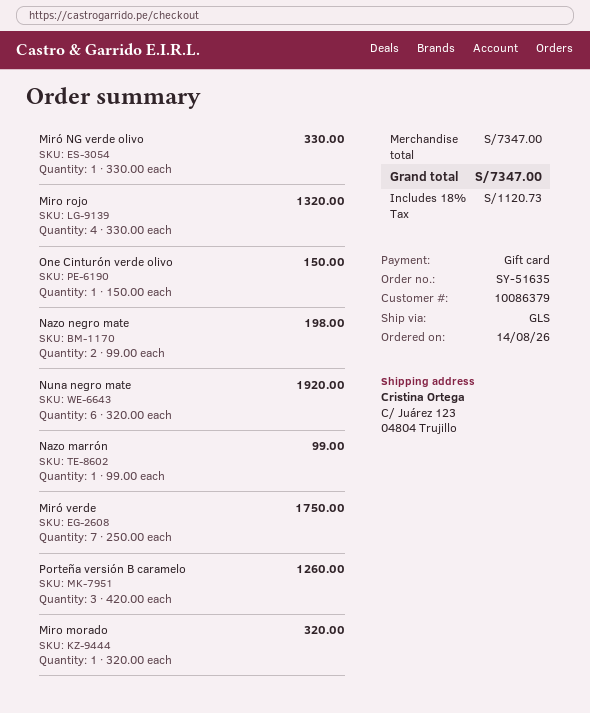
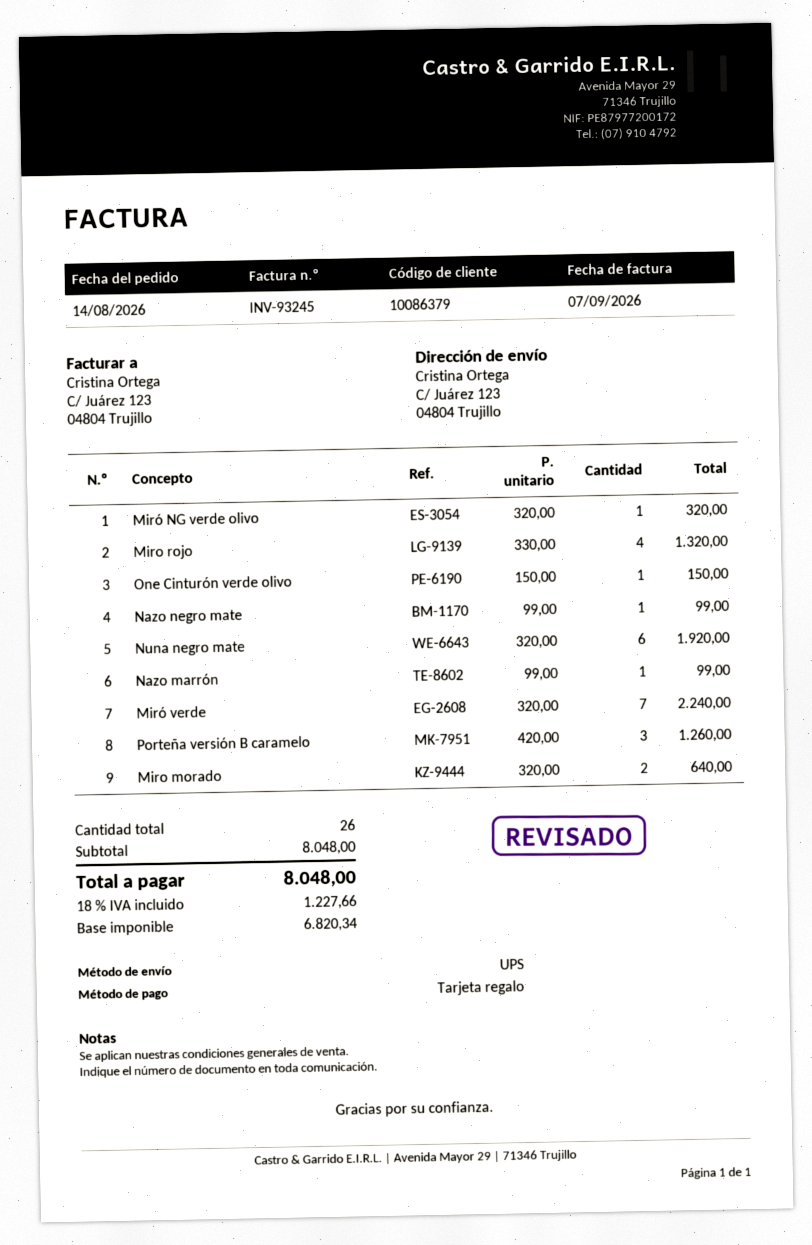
shipping method: GLS -> UPS
Miró NG verde olivo: 1 x 330.00 = 330.00 -> 1 x 320.00 = 320.00
Nazo negro mate: 2 x 99.00 = 198.00 -> 1 x 99.00 = 99.00
Miró verde: 7 x 250.00 = 1750.00 -> 7 x 320.00 = 2240.00
Miro morado: 1 x 320.00 = 320.00 -> 2 x 320.00 = 640.00
subtotal: 7347.00 -> 8048.00
tax: 18% = 1120.73 -> 18% = 1227.66
total: 7347.00 -> 8048.00

